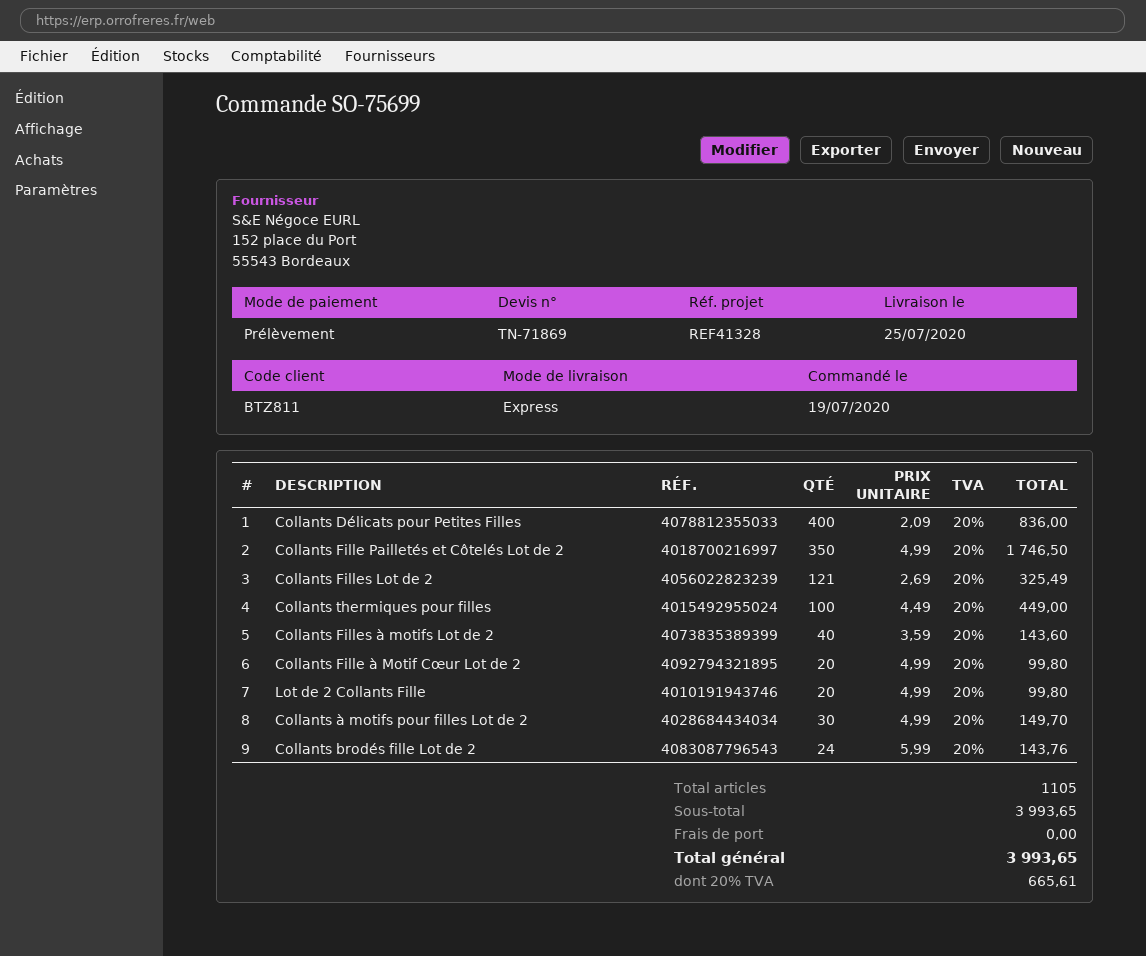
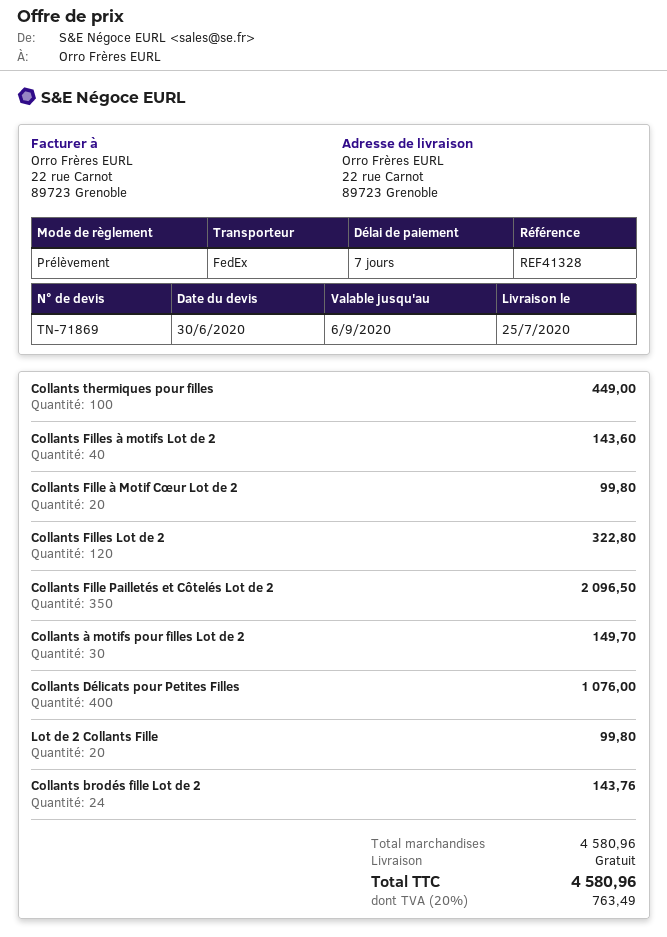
shipping method: express -> FedEx
Collants Délicats pour Petites Filles: 400 for 836.00 -> 400 for 1076.00
Collants Fille Pailletés et Côtelés Lot de 2: 350 for 1746.50 -> 350 for 2096.50
Collants Filles Lot de 2: 121 for 325.49 -> 120 for 322.80
subtotal: 3993.65 -> 4580.96
tax: 20% = 665.61 -> 20% = 763.49
total: 3993.65 -> 4580.96

